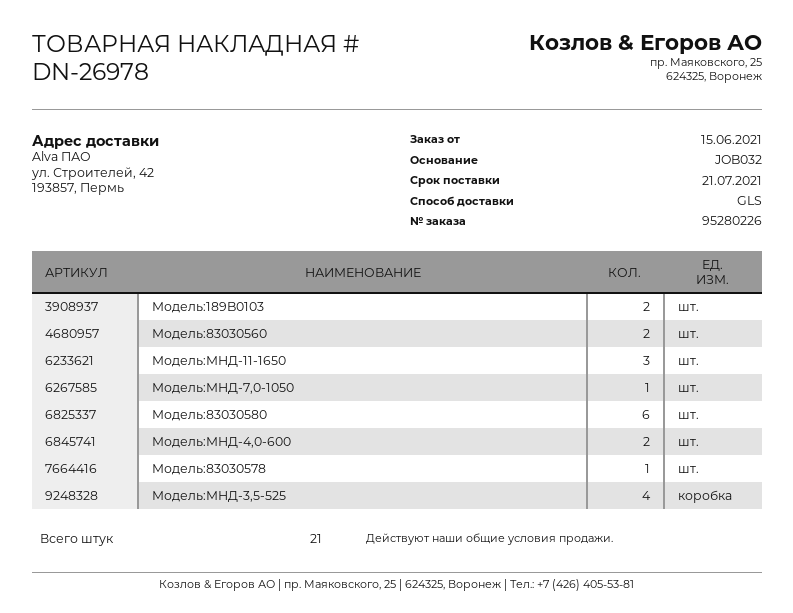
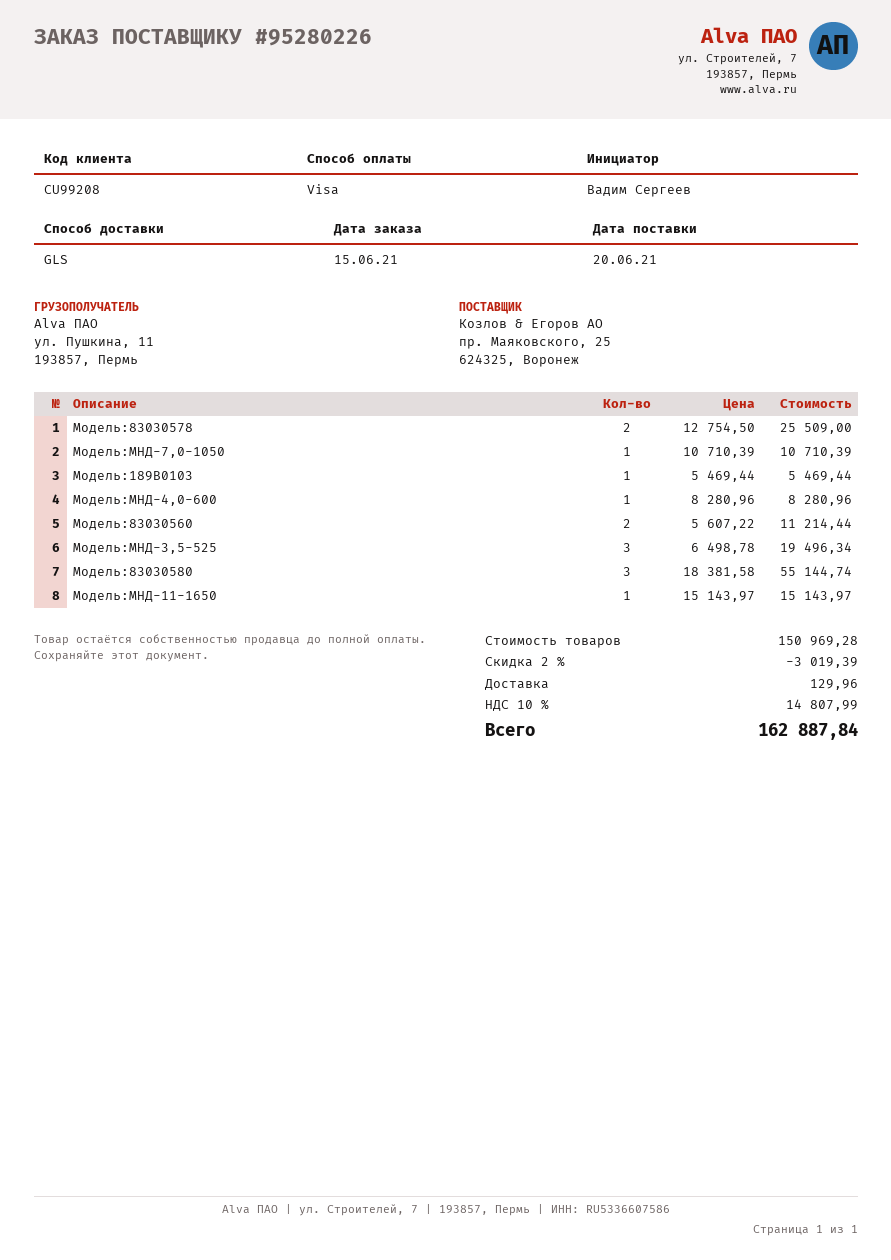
delivery date: 2021-07-21 -> 2021-06-20
ship to: ул. Строителей, 42, 193857, Пермь -> ул. Пушкина, 11, 193857, Пермь
Модель:189B0103: 2 -> 1
Модель:МНД-11-1650: 3 -> 1
Модель:83030580: 6 -> 3
Модель:МНД-4,0-600: 2 -> 1
Модель:83030578: 1 -> 2
Модель:МНД-3,5-525: 4 -> 3

